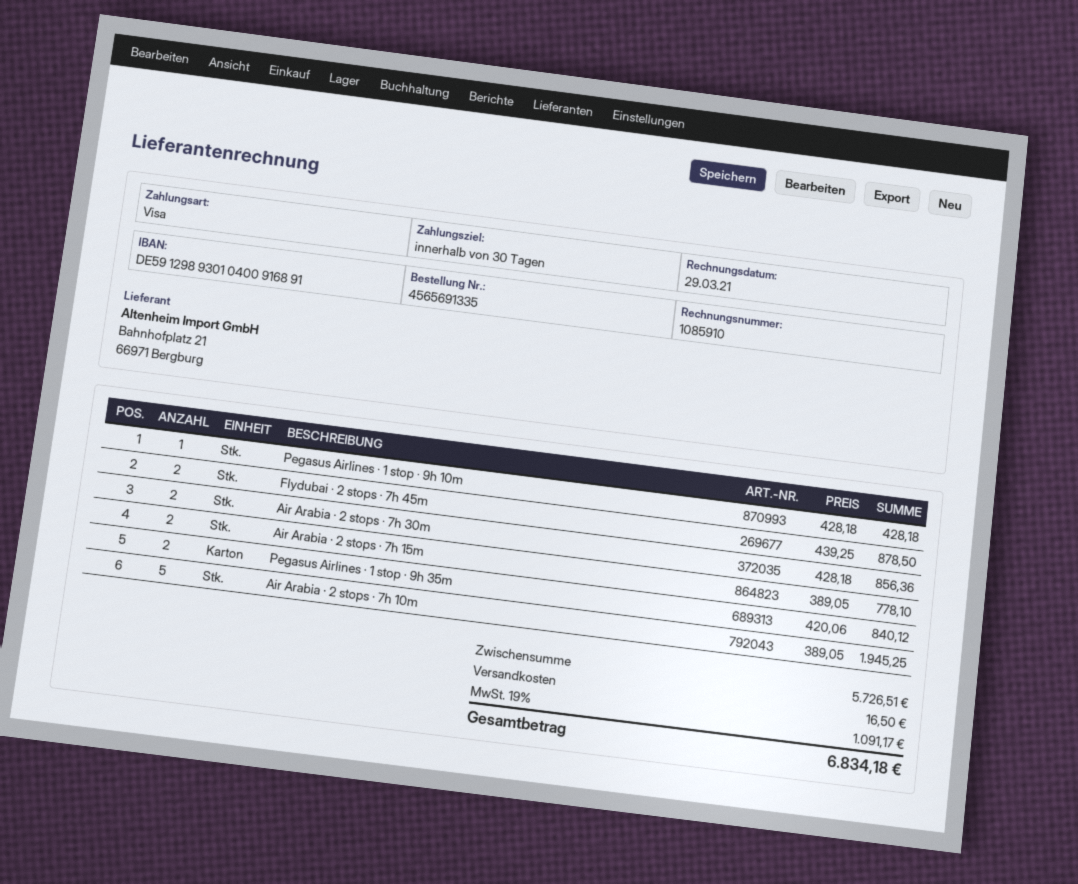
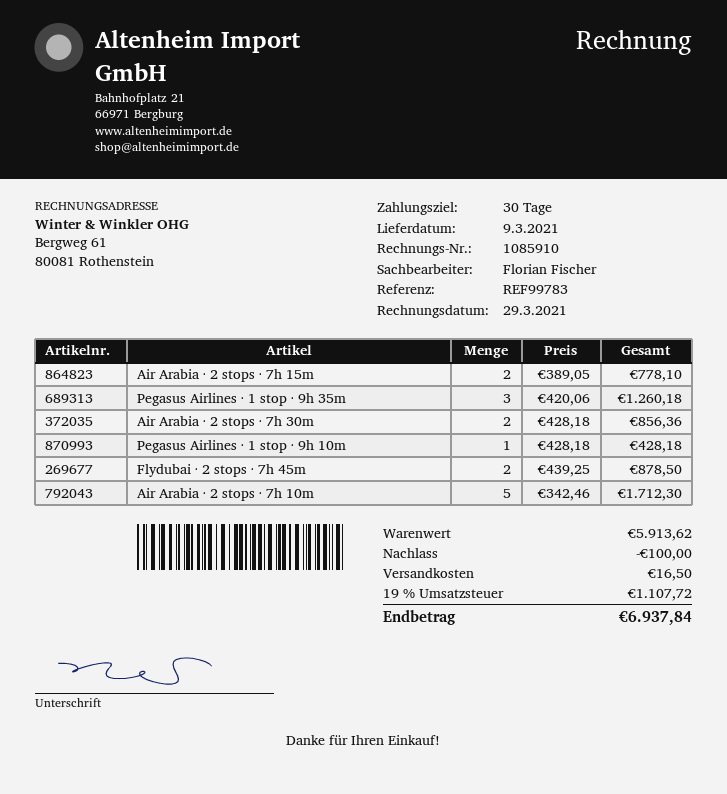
Pegasus Airlines · 1 stop · 9h 35m: 2 x 420.06 = 840.12 -> 3 x 420.06 = 1260.18
Air Arabia · 2 stops · 7h 10m: 5 x 389.05 = 1945.25 -> 5 x 342.46 = 1712.30
subtotal: 5726.51 -> 5913.62
discount: none -> 100.00
tax: 19% = 1091.17 -> 19% = 1107.72
total: 6834.18 -> 6937.84

